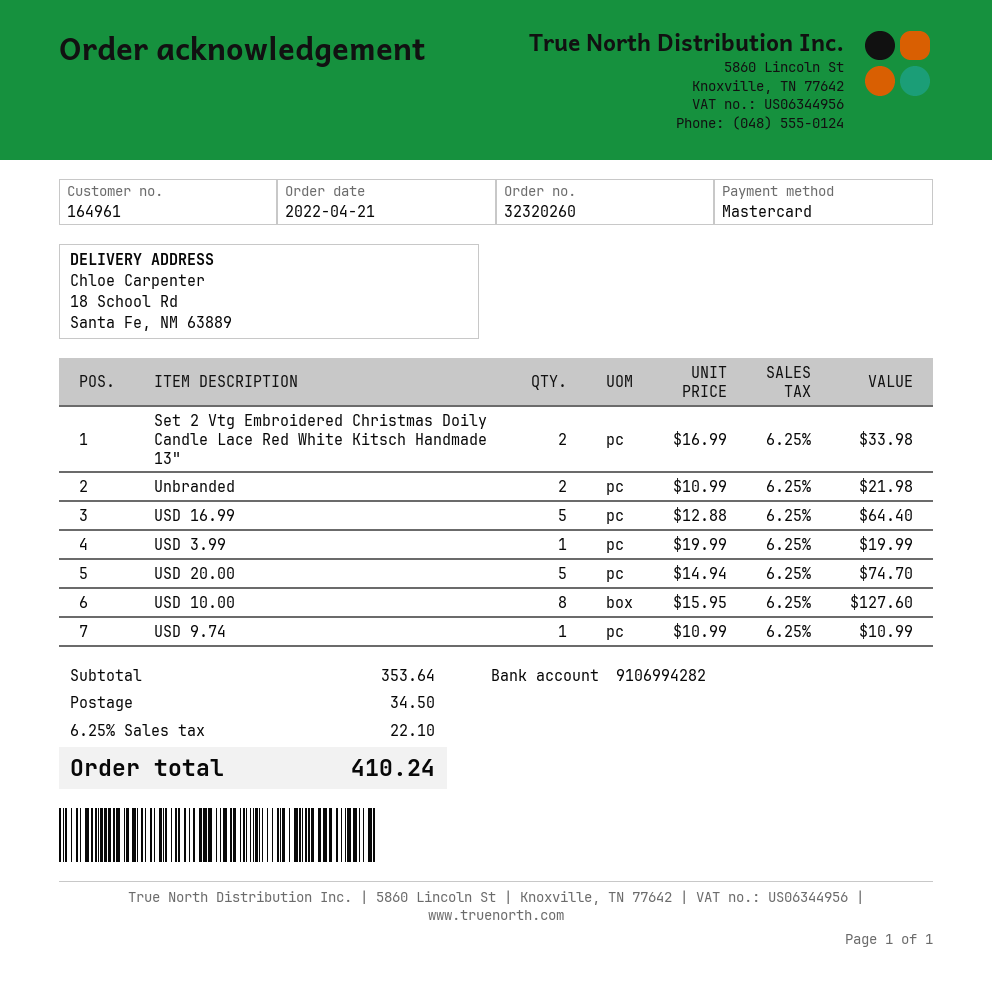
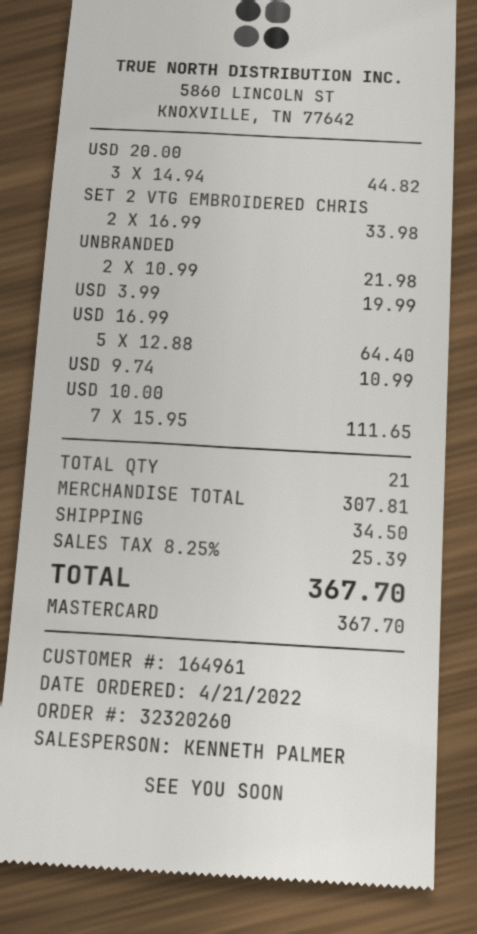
USD 20.00: 5 x 14.94 = 74.70 -> 3 x 14.94 = 44.82
USD 10.00: 8 x 15.95 = 127.60 -> 7 x 15.95 = 111.65
subtotal: 353.64 -> 307.81
tax: 6.25% = 22.10 -> 8.25% = 25.39
total: 410.24 -> 367.70

